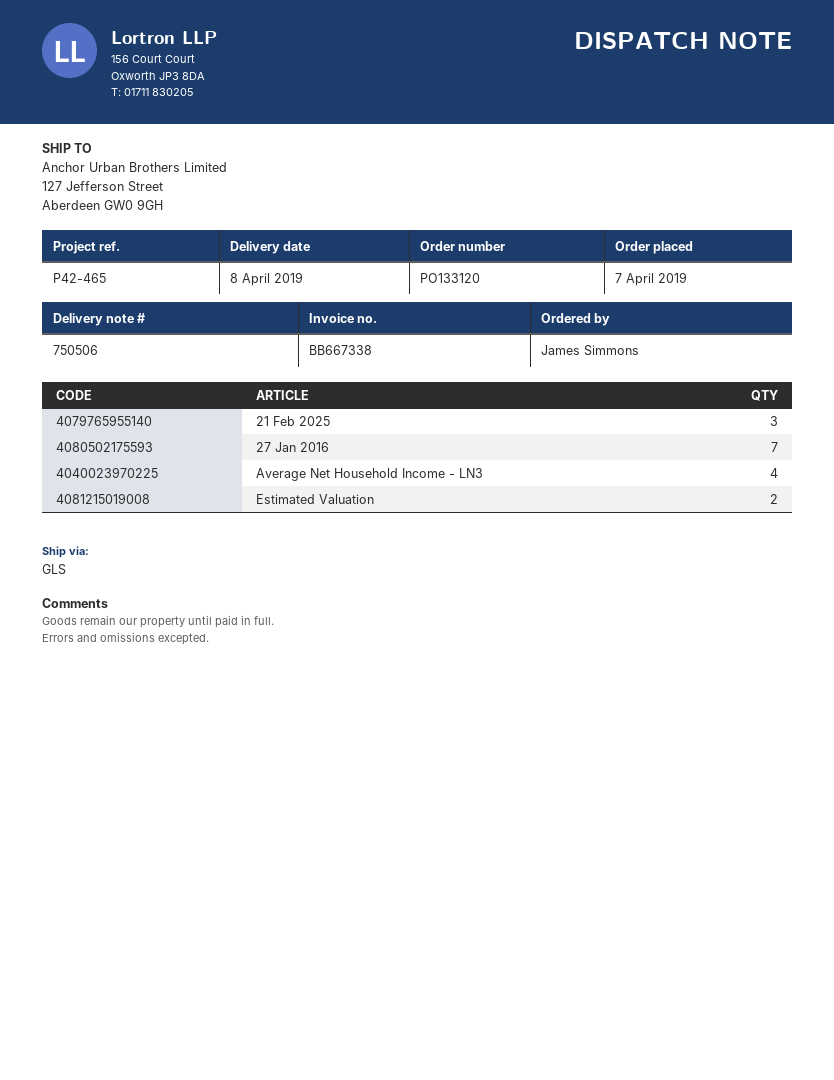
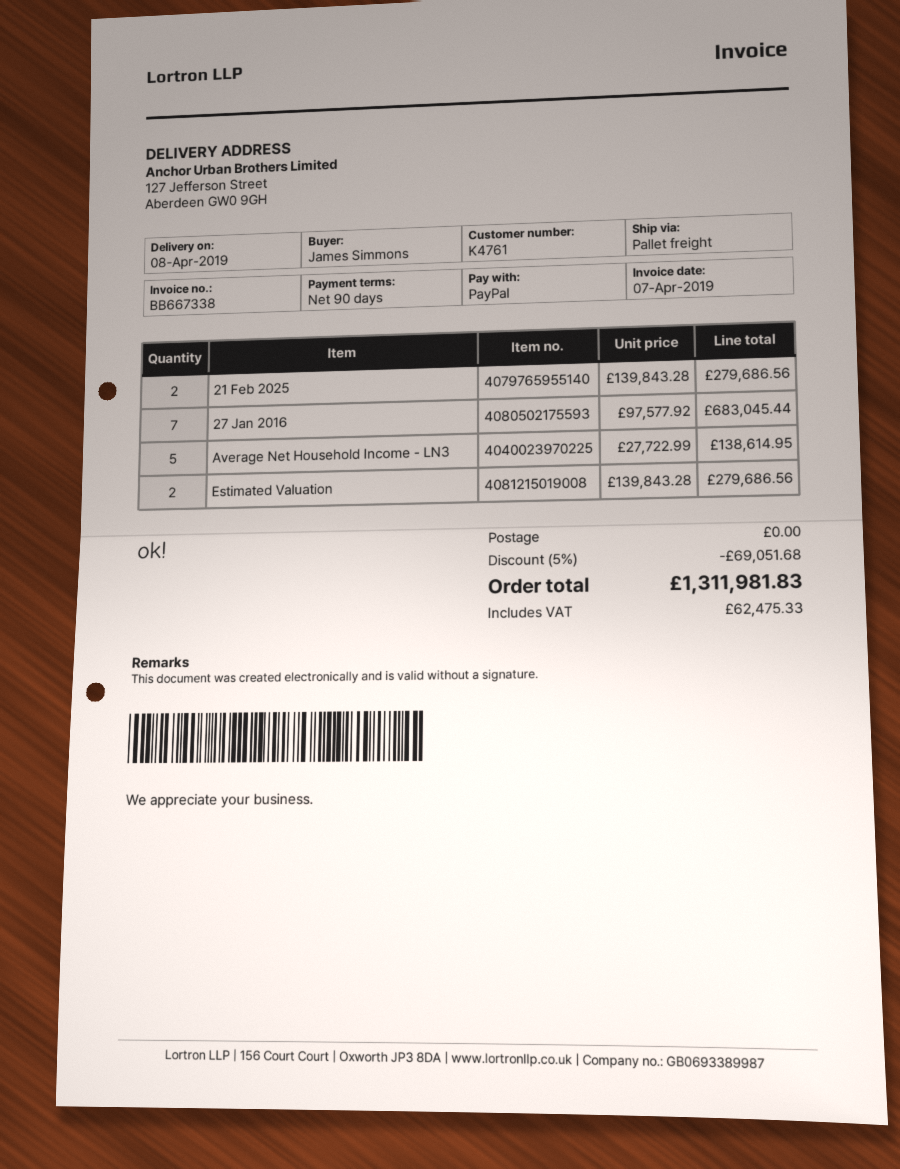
shipping method: GLS -> pallet freight
21 Feb 2025: 3 -> 2
Average Net Household Income - LN3: 4 -> 5

